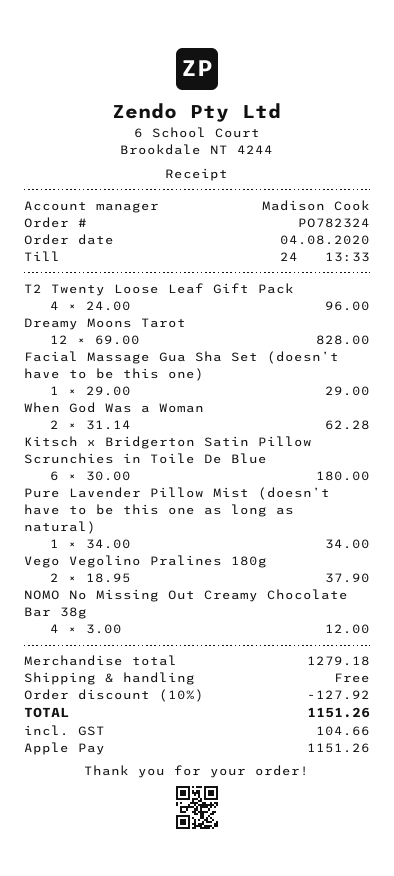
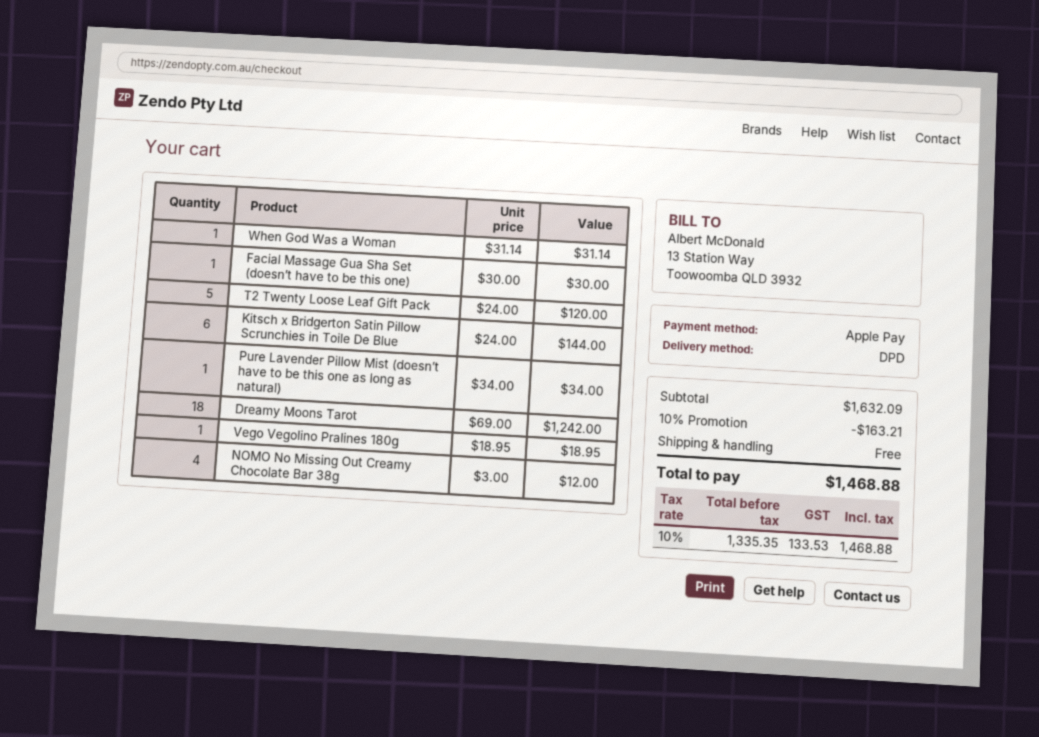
T2 Twenty Loose Leaf Gift Pack: 4 x 24.00 = 96.00 -> 5 x 24.00 = 120.00
Dreamy Moons Tarot: 12 x 69.00 = 828.00 -> 18 x 69.00 = 1242.00
Facial Massage Gua Sha Set (doesn’t have to be this one): 1 x 29.00 = 29.00 -> 1 x 30.00 = 30.00
When God Was a Woman: 2 x 31.14 = 62.28 -> 1 x 31.14 = 31.14
Kitsch x Bridgerton Satin Pillow Scrunchies in Toile De Blue: 6 x 30.00 = 180.00 -> 6 x 24.00 = 144.00
Vego Vegolino Pralines 180g: 2 x 18.95 = 37.90 -> 1 x 18.95 = 18.95
subtotal: 1279.18 -> 1632.09
discount: 10% = 127.92 -> 10% = 163.21
tax: 104.66 -> 133.53
total: 1151.26 -> 1468.88

